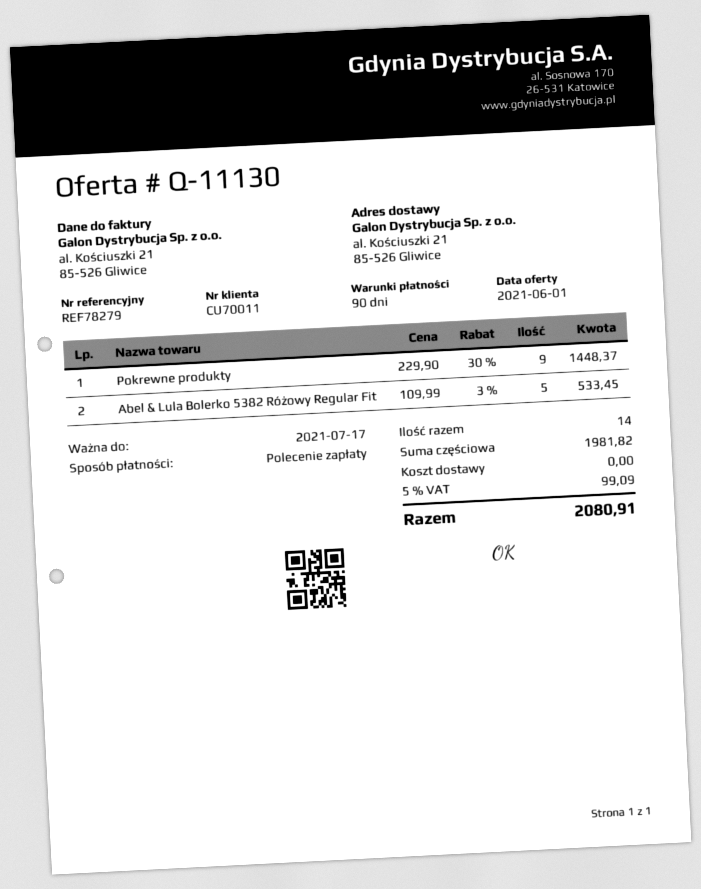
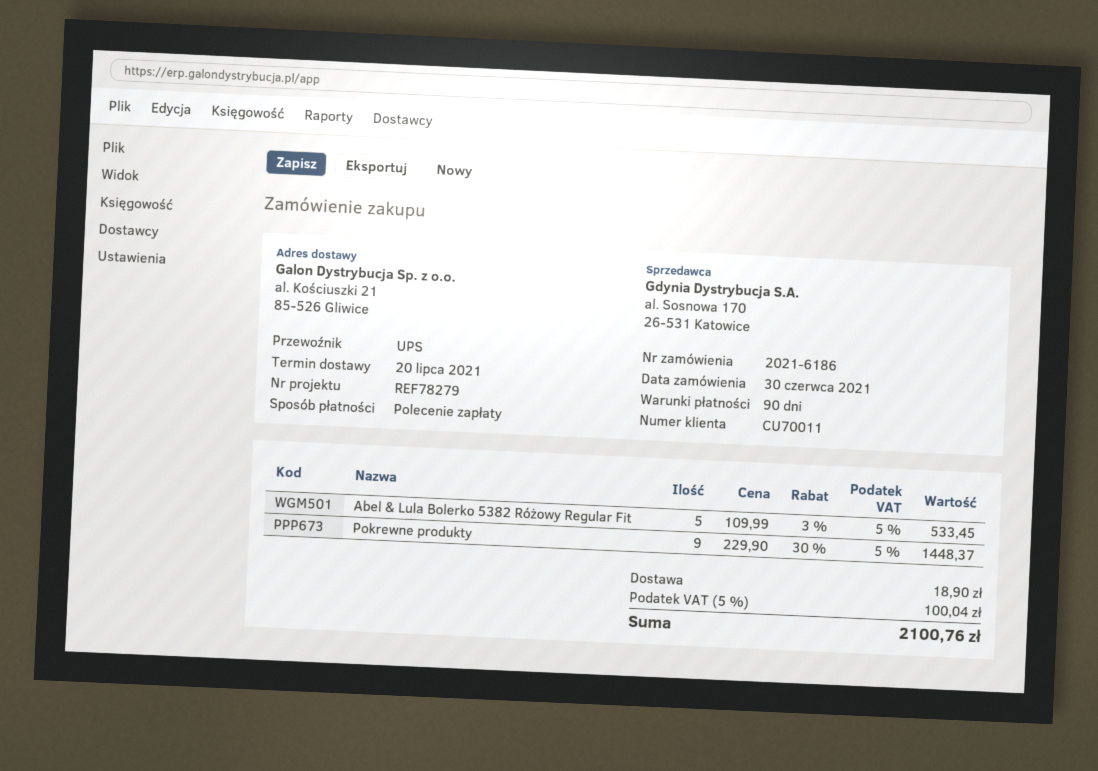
shipping: 0.00 -> 18.90
tax: 5% = 99.09 -> 5% = 100.04
total: 2080.91 -> 2100.76

